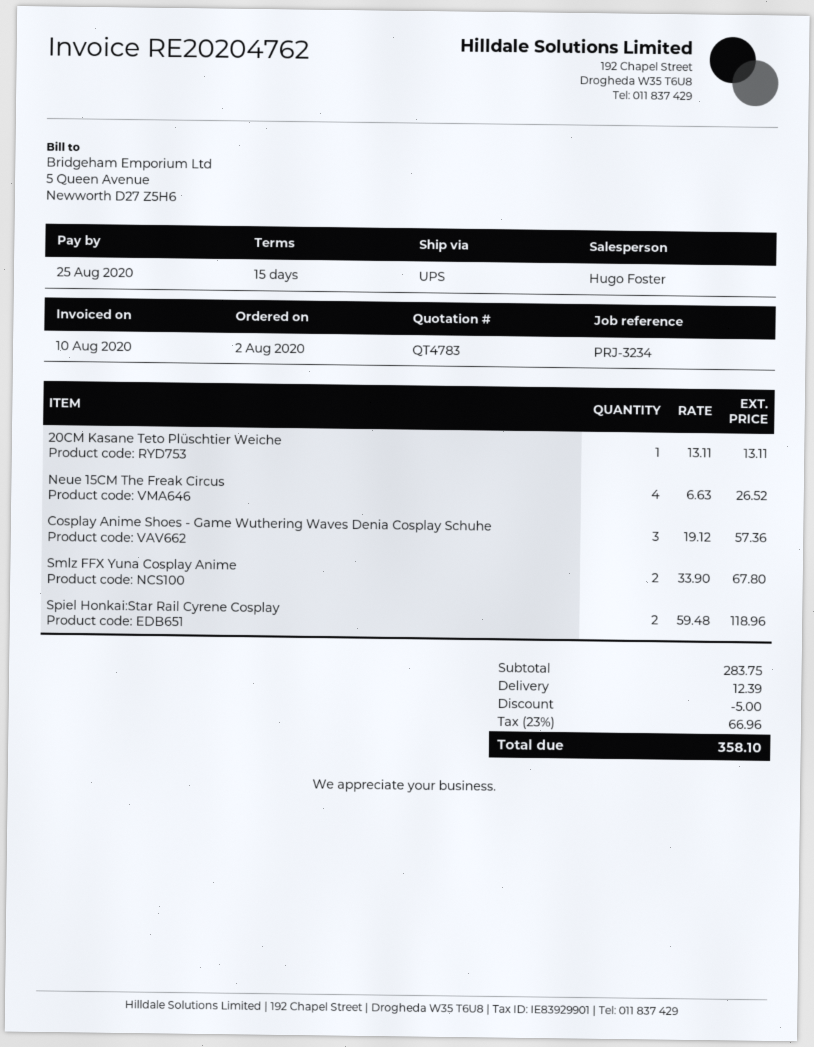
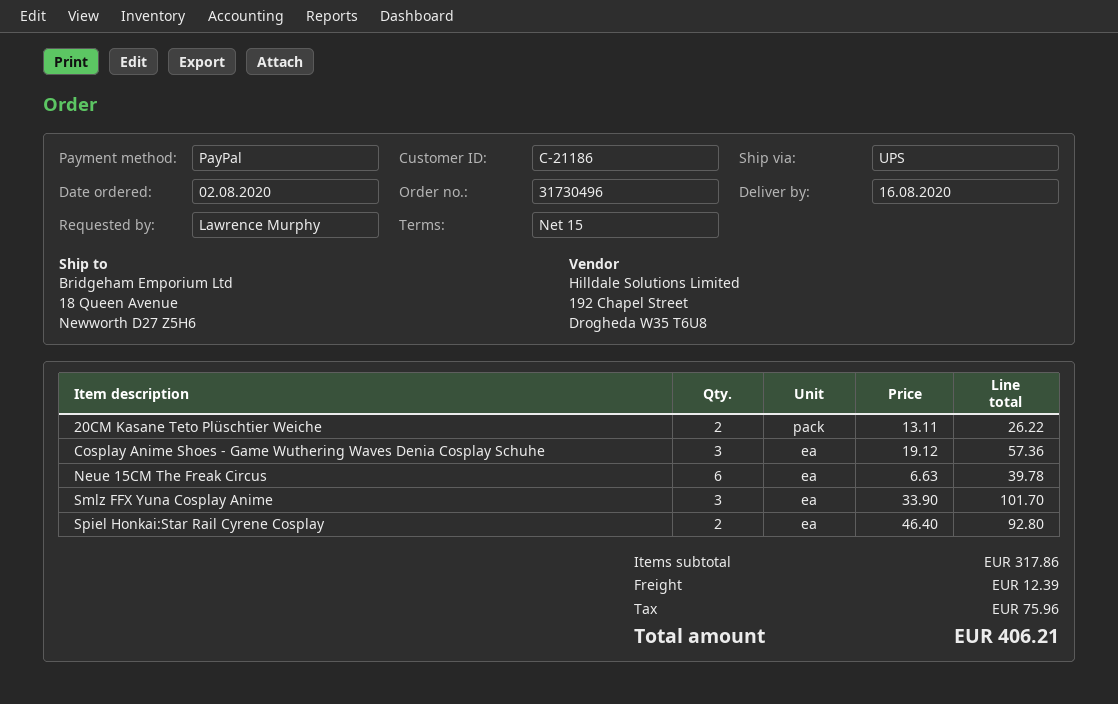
20CM Kasane Teto Plüschtier Weiche: 1 x 13.11 = 13.11 -> 2 x 13.11 = 26.22
Neue 15CM The Freak Circus: 4 x 6.63 = 26.52 -> 6 x 6.63 = 39.78
Smlz FFX Yuna Cosplay Anime: 2 x 33.90 = 67.80 -> 3 x 33.90 = 101.70
Spiel Honkai:Star Rail Cyrene Cosplay: 2 x 59.48 = 118.96 -> 2 x 46.40 = 92.80
subtotal: 283.75 -> 317.86
discount: 5.00 -> none
tax: 66.96 -> 75.96
total: 358.10 -> 406.21

